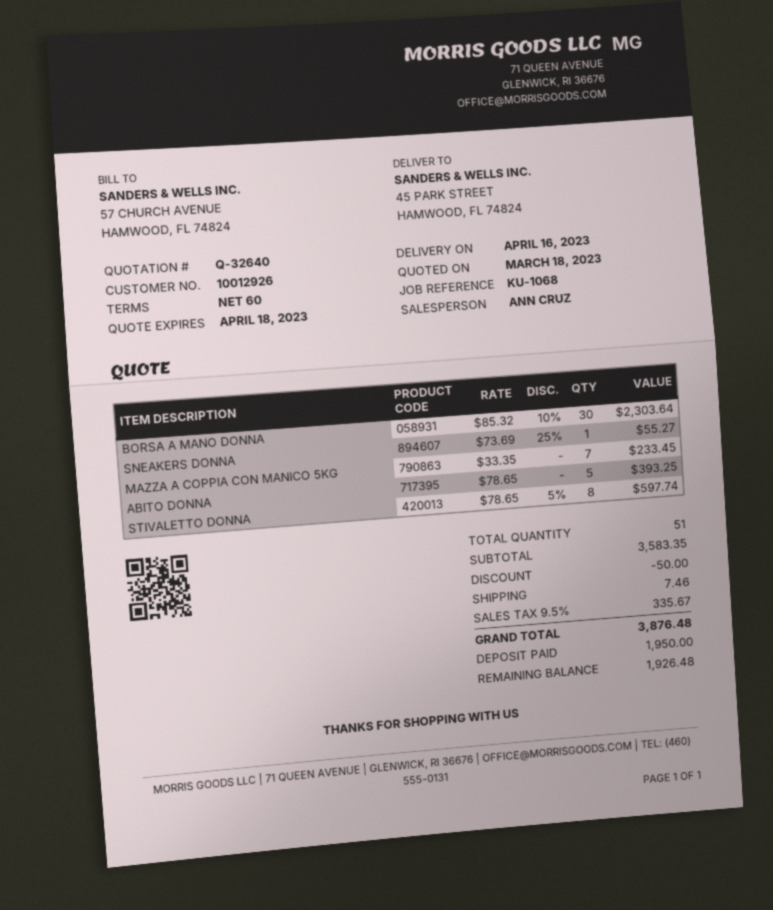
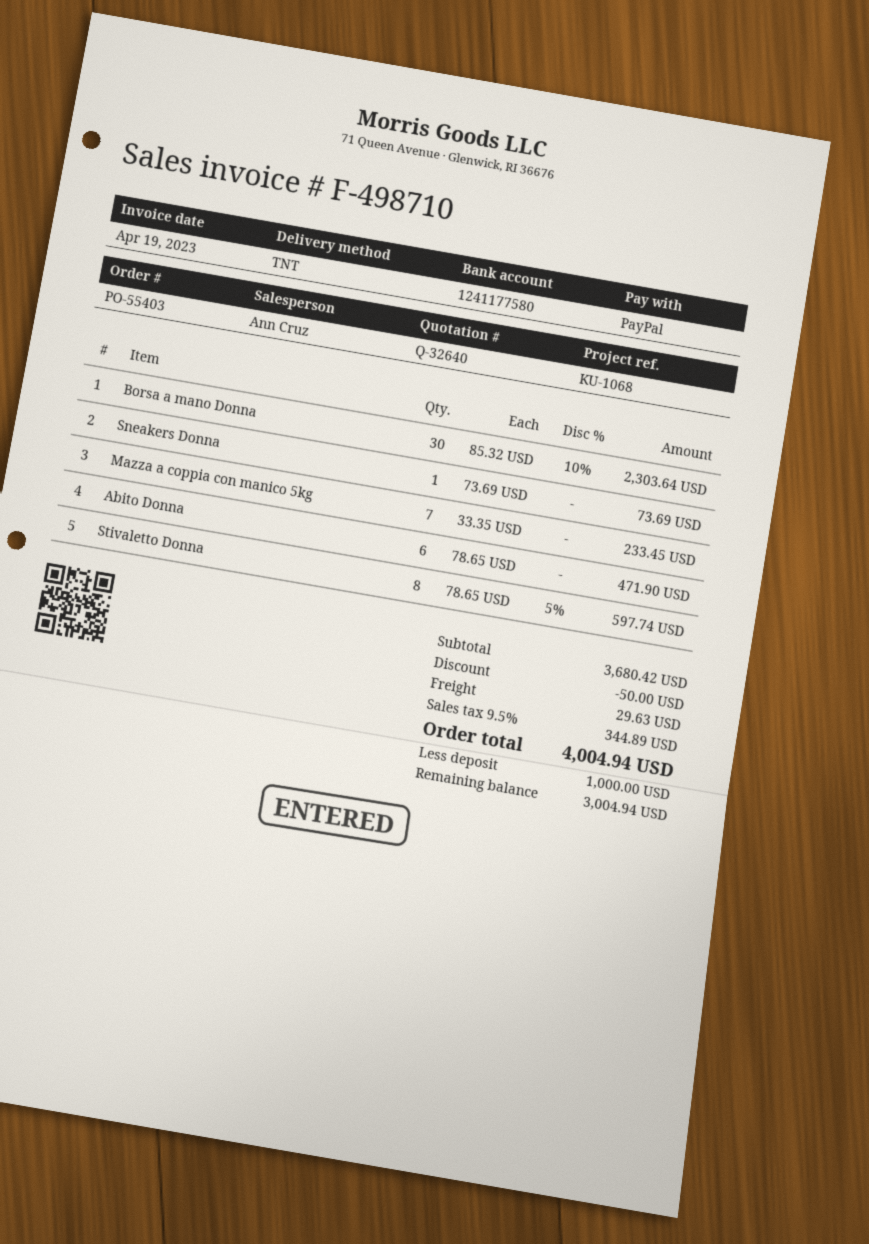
SNEAKERS DONNA: 1 x 73.69 - 25% = 55.27 -> 1 x 73.69 = 73.69
ABITO DONNA: 5 x 78.65 = 393.25 -> 6 x 78.65 = 471.90
subtotal: 3583.35 -> 3680.42
shipping: 7.46 -> 29.63
tax: 9.5% = 335.67 -> 9.5% = 344.89
total: 3876.48 -> 4004.94
deposit: 1950.00 -> 1000.00
balance: 1926.48 -> 3004.94

